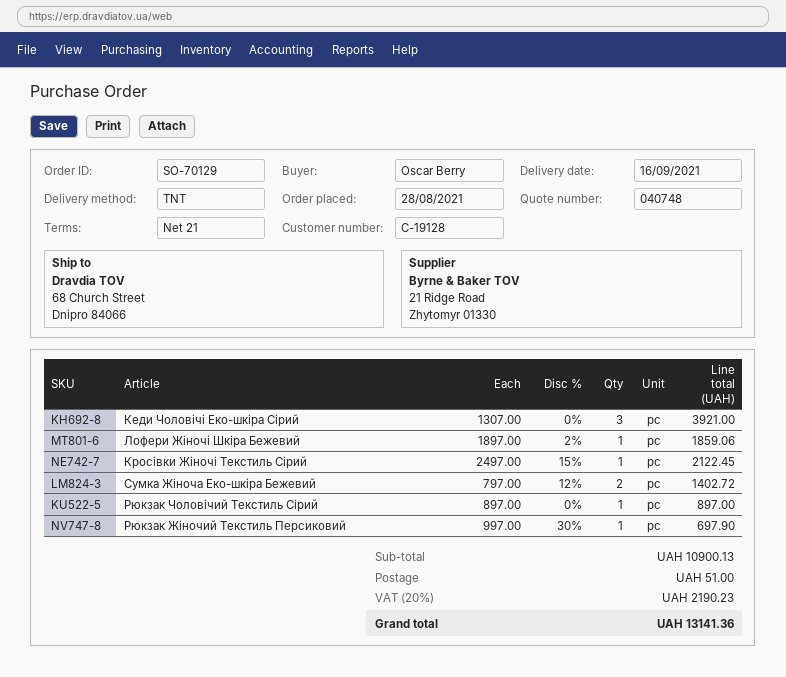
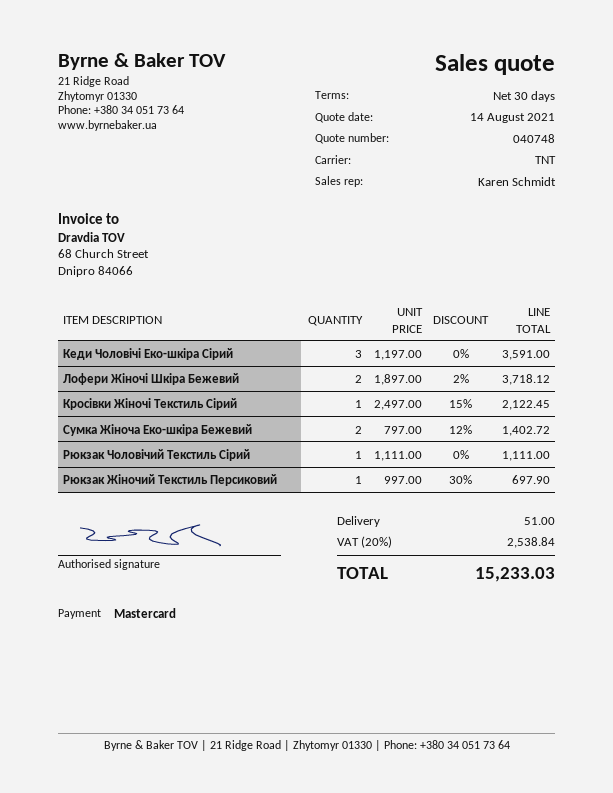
payment terms: 21 days -> 30 days
Кеди Чоловічі Еко-шкіра Сірий: 3 x 1307.00 = 3921.00 -> 3 x 1197.00 = 3591.00
Лофери Жіночі Шкіра Бежевий: 1 x 1897.00 - 2% = 1859.06 -> 2 x 1897.00 - 2% = 3718.12
Рюкзак Чоловічий Текстиль Сірий: 1 x 897.00 = 897.00 -> 1 x 1111.00 = 1111.00
tax: 20% = 2190.23 -> 20% = 2538.84
total: 13141.36 -> 15233.03

